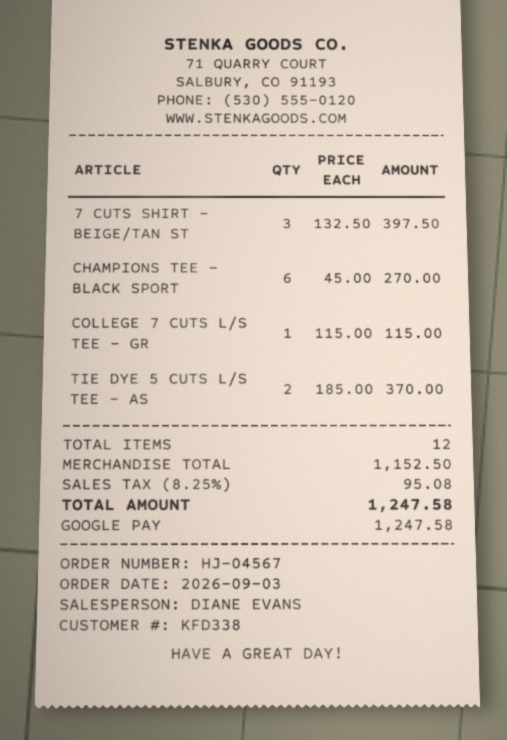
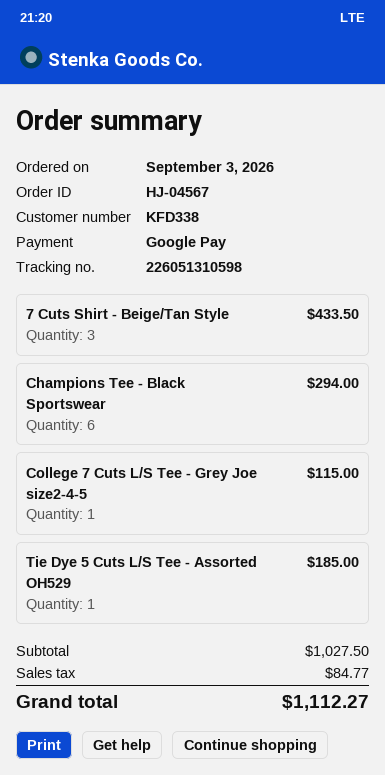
7 CUTS SHIRT - BEIGE/TAN ST: 3 for 397.50 -> 3 for 433.50
CHAMPIONS TEE - BLACK SPORT: 6 for 270.00 -> 6 for 294.00
TIE DYE 5 CUTS L/S TEE - AS: 2 for 370.00 -> 1 for 185.00
subtotal: 1152.50 -> 1027.50
tax: 95.08 -> 84.77
total: 1247.58 -> 1112.27

